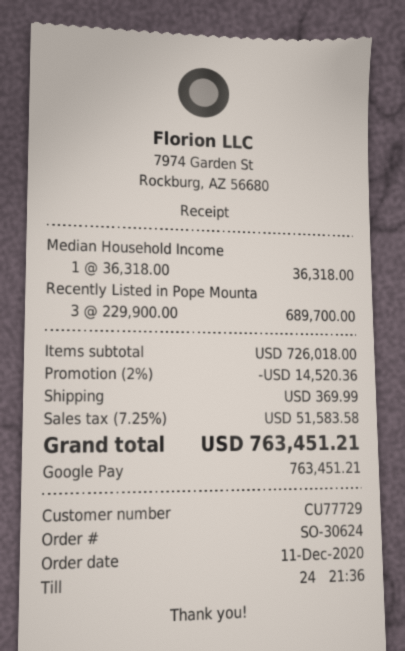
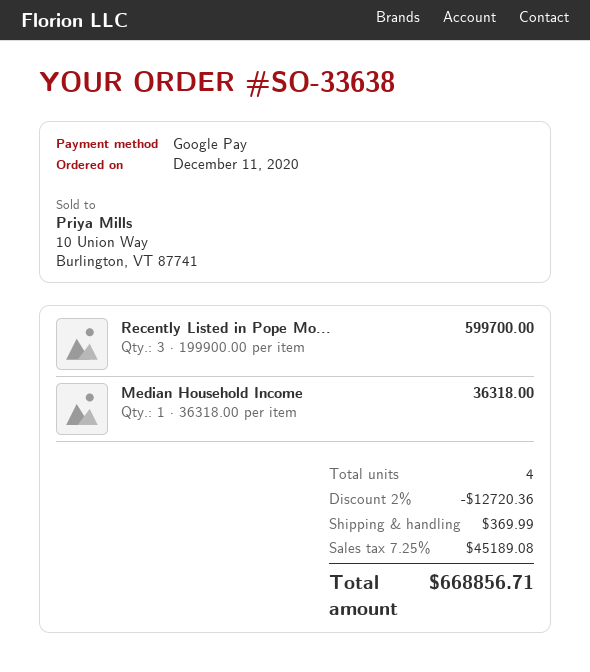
order number: SO-30624 -> SO-33638
Recently Listed in Pope Mounta: 3 x 229900.00 = 689700.00 -> 3 x 199900.00 = 599700.00
discount: 2% = 14520.36 -> 2% = 12720.36
tax: 7.25% = 51583.58 -> 7.25% = 45189.08
total: 763451.21 -> 668856.71

